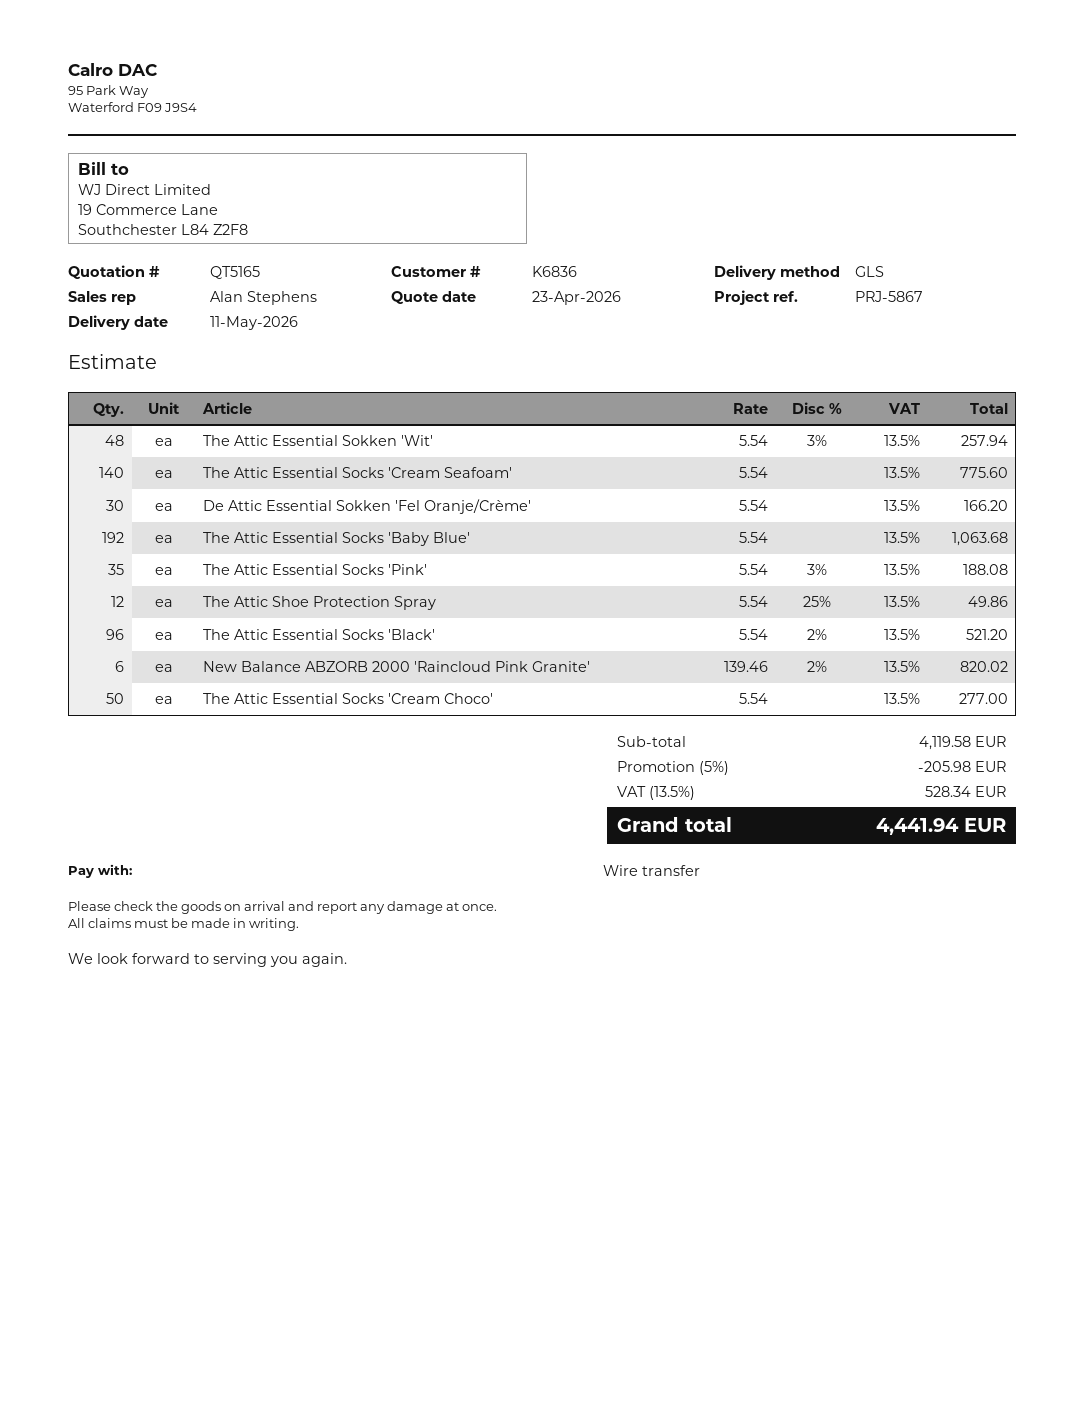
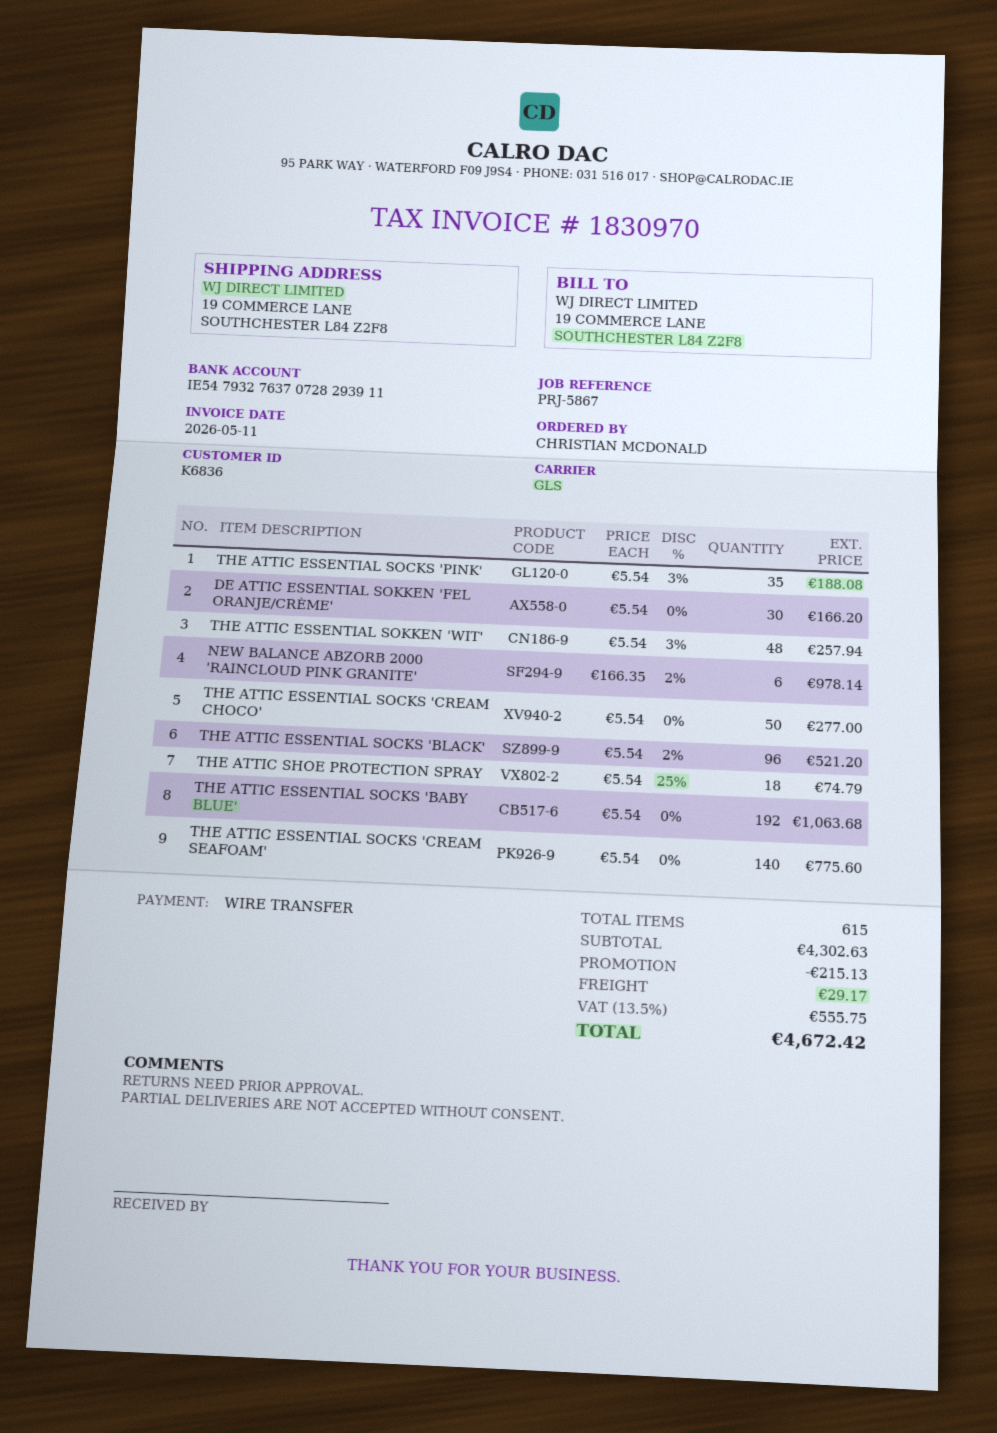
The Attic Shoe Protection Spray: 12 x 5.54 - 25% = 49.86 -> 18 x 5.54 - 25% = 74.79
New Balance ABZORB 2000 'Raincloud Pink Granite': 6 x 139.46 - 2% = 820.02 -> 6 x 166.35 - 2% = 978.14
subtotal: 4119.58 -> 4302.63
discount: 205.98 -> 215.13
shipping: none -> 29.17
tax: 13.5% = 528.34 -> 13.5% = 555.75
total: 4441.94 -> 4672.42

